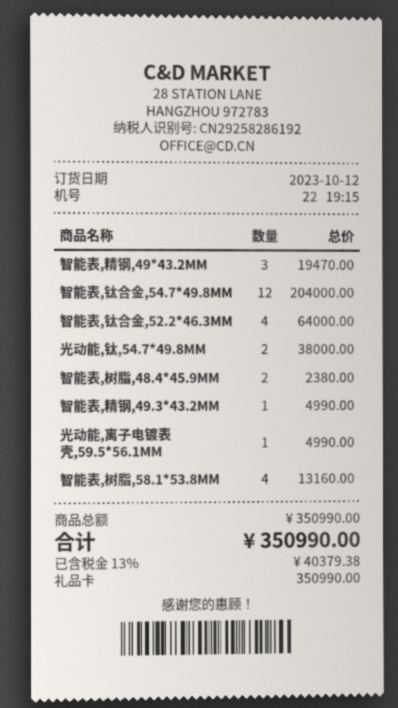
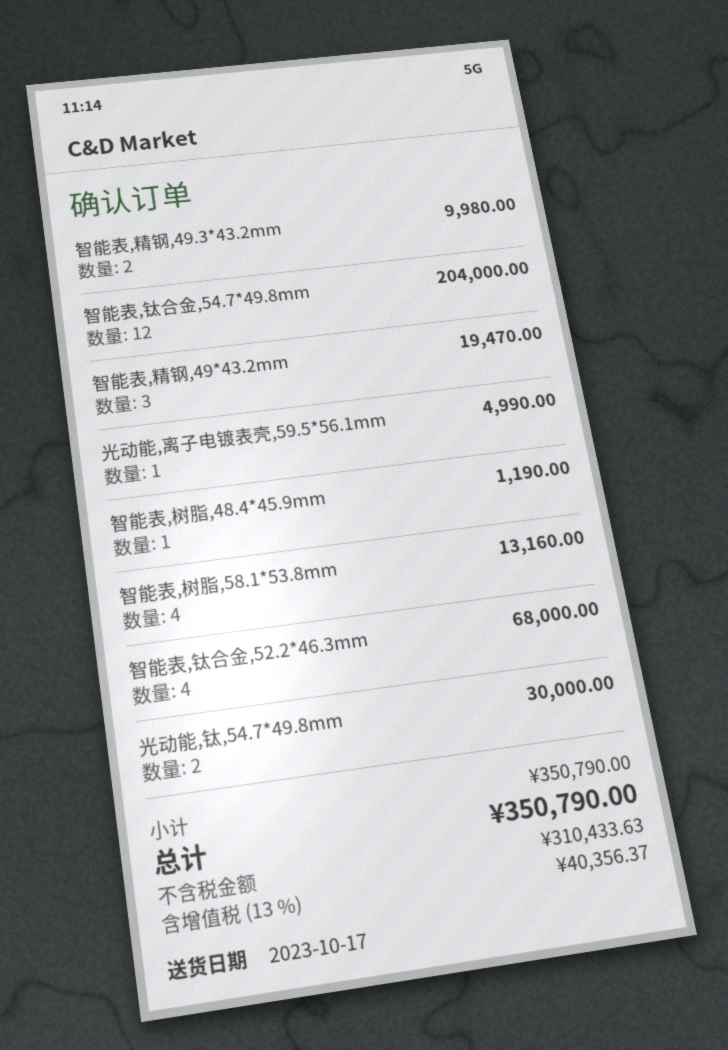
智能表,钛合金,52.2*46.3MM: 4 for 64000.00 -> 4 for 68000.00
光动能,钛,54.7*49.8MM: 2 for 38000.00 -> 2 for 30000.00
智能表,树脂,48.4*45.9MM: 2 for 2380.00 -> 1 for 1190.00
智能表,精钢,49.3*43.2MM: 1 for 4990.00 -> 2 for 9980.00
subtotal: 350990.00 -> 350790.00
tax: 13% = 40379.38 -> 13% = 40356.37
total: 350990.00 -> 350790.00

